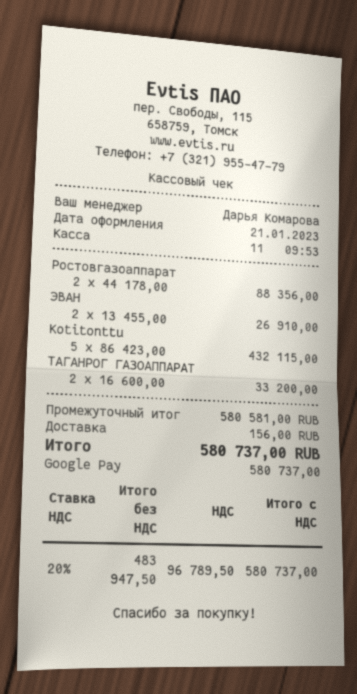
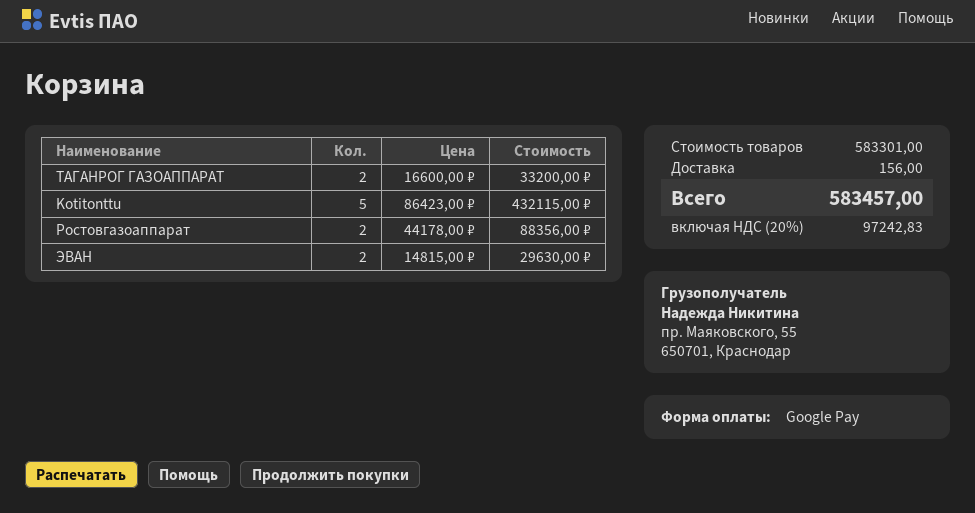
ЭВАН: 2 x 13455.00 = 26910.00 -> 2 x 14815.00 = 29630.00
subtotal: 580581.00 -> 583301.00
tax: 20% = 96789.50 -> 20% = 97242.83
total: 580737.00 -> 583457.00

